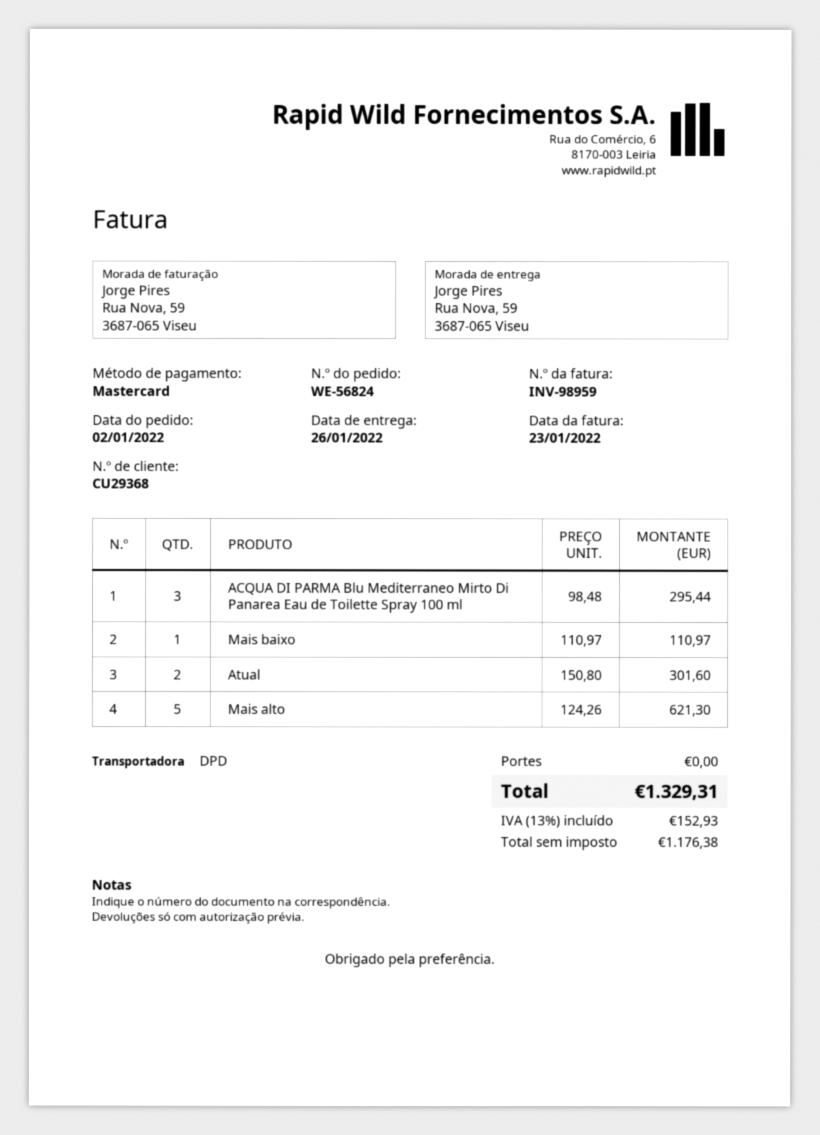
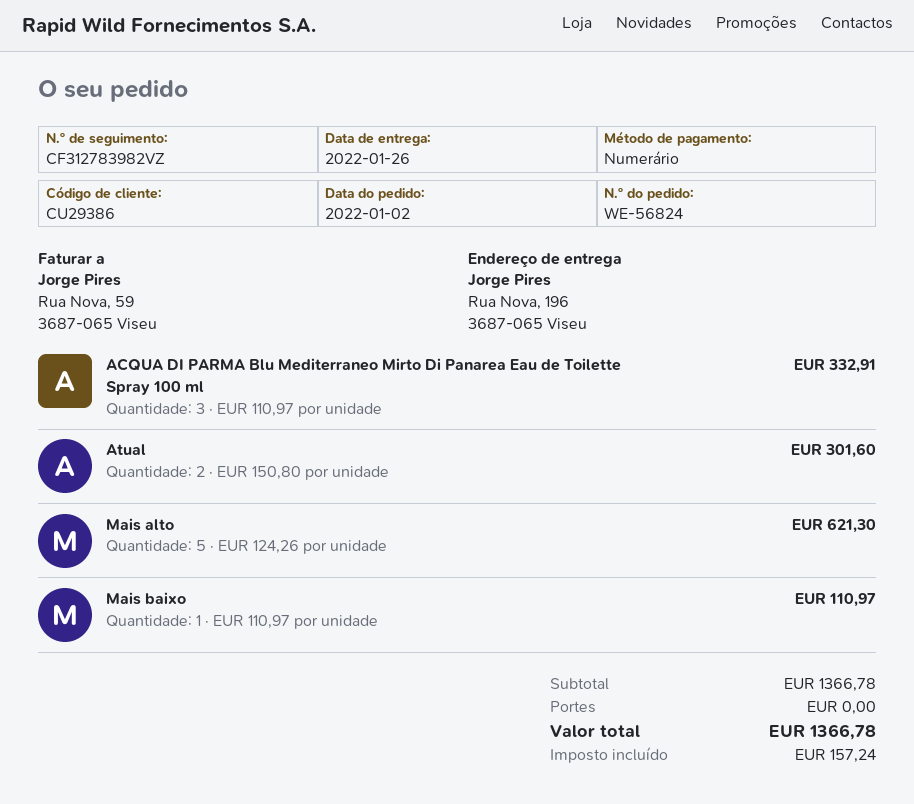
customer number: CU29368 -> CU29386
payment method: Mastercard -> cash
ship to: Rua Nova, 59, 3687-065 Viseu -> Rua Nova, 196, 3687-065 Viseu
ACQUA DI PARMA Blu Mediterraneo Mirto Di Panarea Eau de Toilette Spray 100 ml: 3 x 98.48 = 295.44 -> 3 x 110.97 = 332.91
tax: 152.93 -> 157.24
total: 1329.31 -> 1366.78

